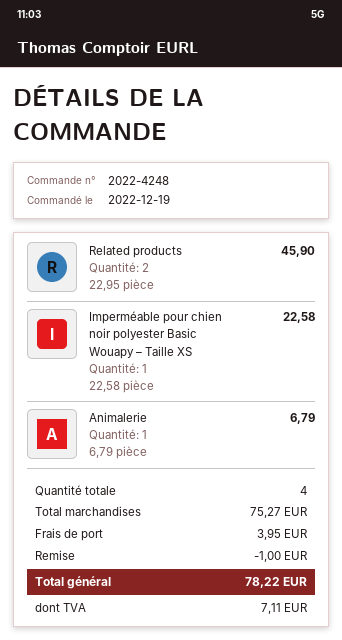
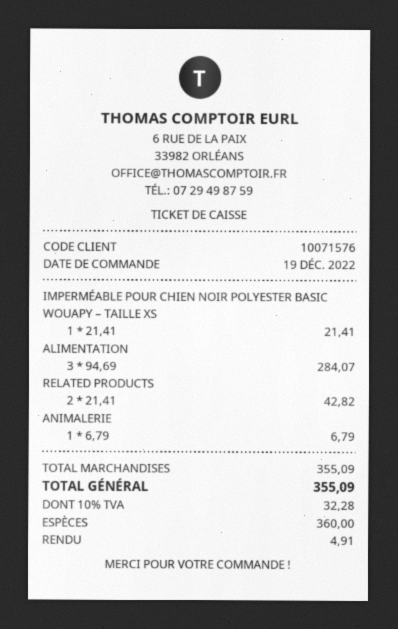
Related products: 2 x 22.95 = 45.90 -> 2 x 21.41 = 42.82
Imperméable pour chien noir polyester Basic Wouapy – Taille XS: 1 x 22.58 = 22.58 -> 1 x 21.41 = 21.41
ALIMENTATION: none -> 3 x 94.69 = 284.07
subtotal: 75.27 -> 355.09
discount: 1.00 -> none
shipping: 3.95 -> none
tax: 7.11 -> 32.28
total: 78.22 -> 355.09

